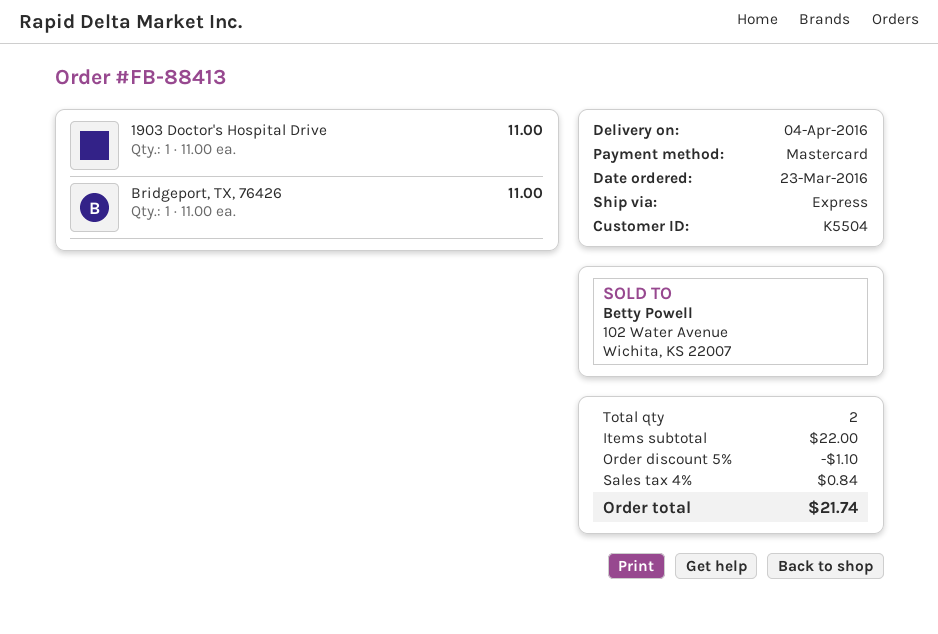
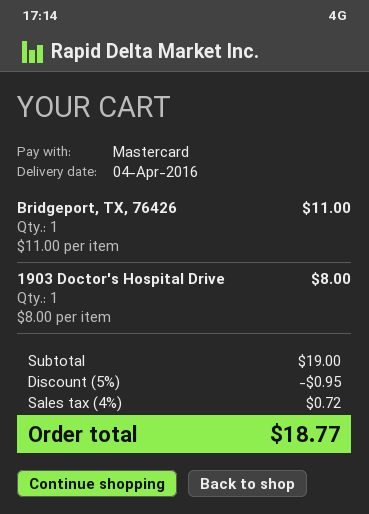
1903 Doctor's Hospital Drive: 1 x 11.00 = 11.00 -> 1 x 8.00 = 8.00
subtotal: 22.00 -> 19.00
discount: 5% = 1.10 -> 5% = 0.95
tax: 4% = 0.84 -> 4% = 0.72
total: 21.74 -> 18.77

